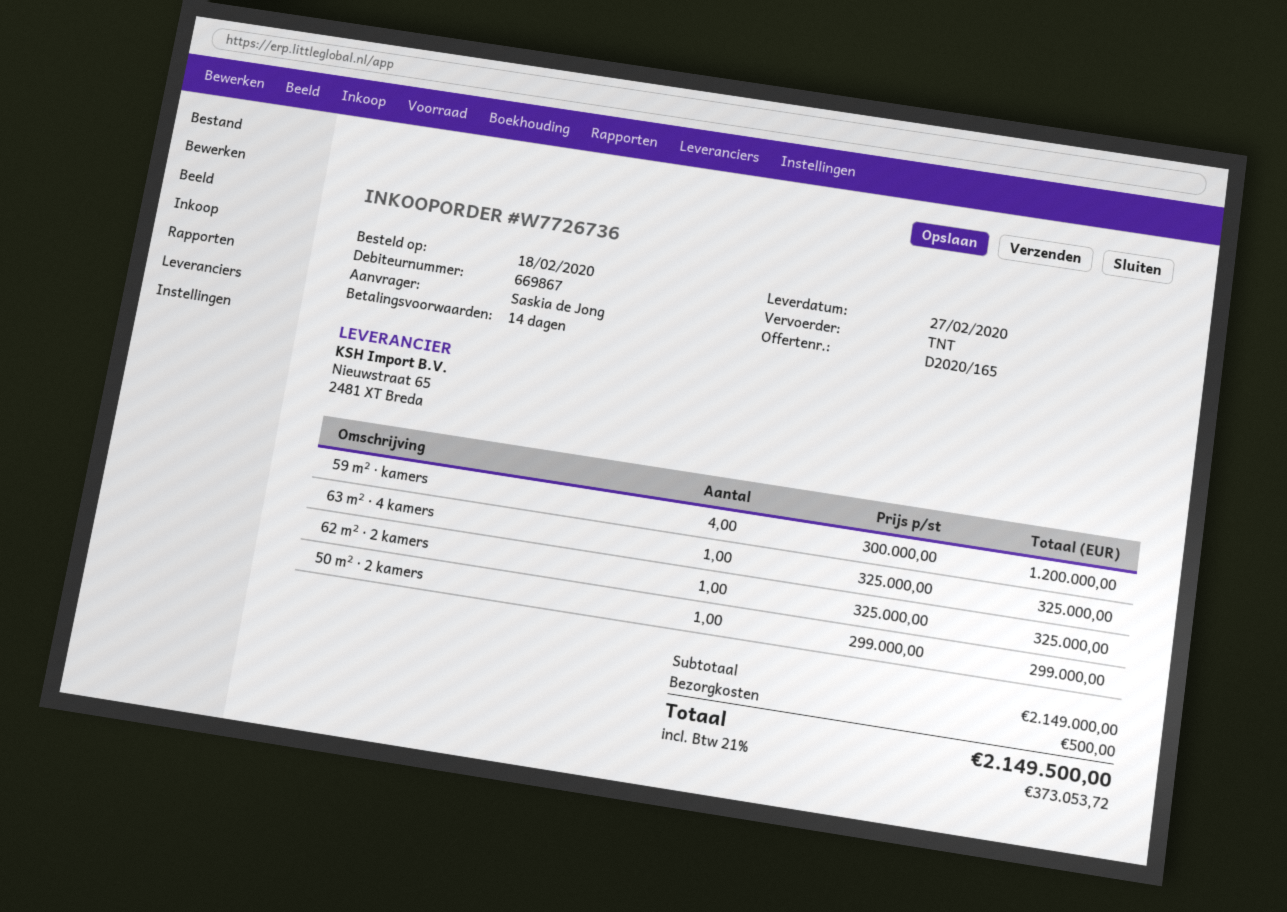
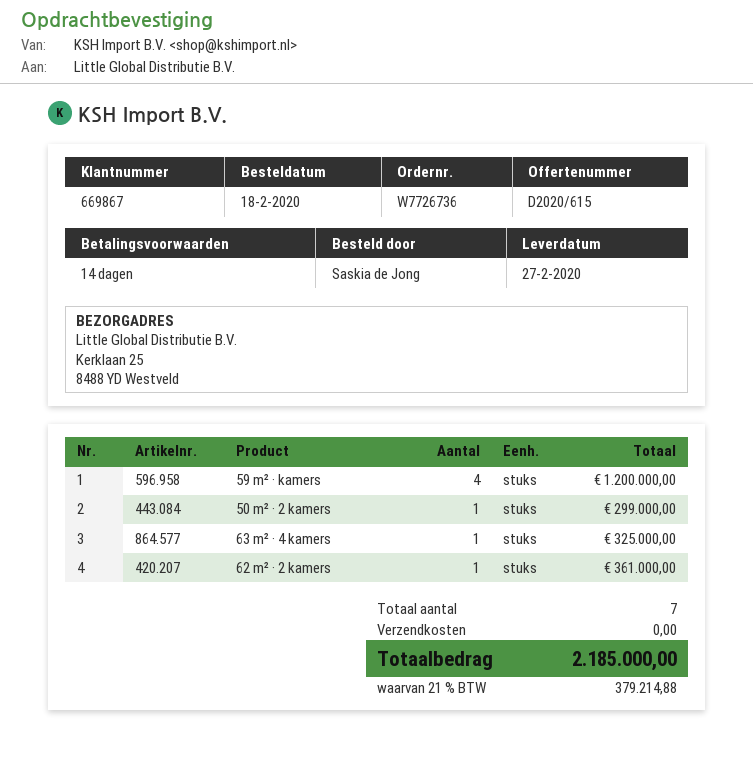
quote number: D2020/165 -> D2020/615
62 m² · 2 kamers: 1 for 325000.00 -> 1 for 361000.00
shipping: 500.00 -> 0.00
tax: 21% = 373053.72 -> 21% = 379214.88
total: 2149500.00 -> 2185000.00

